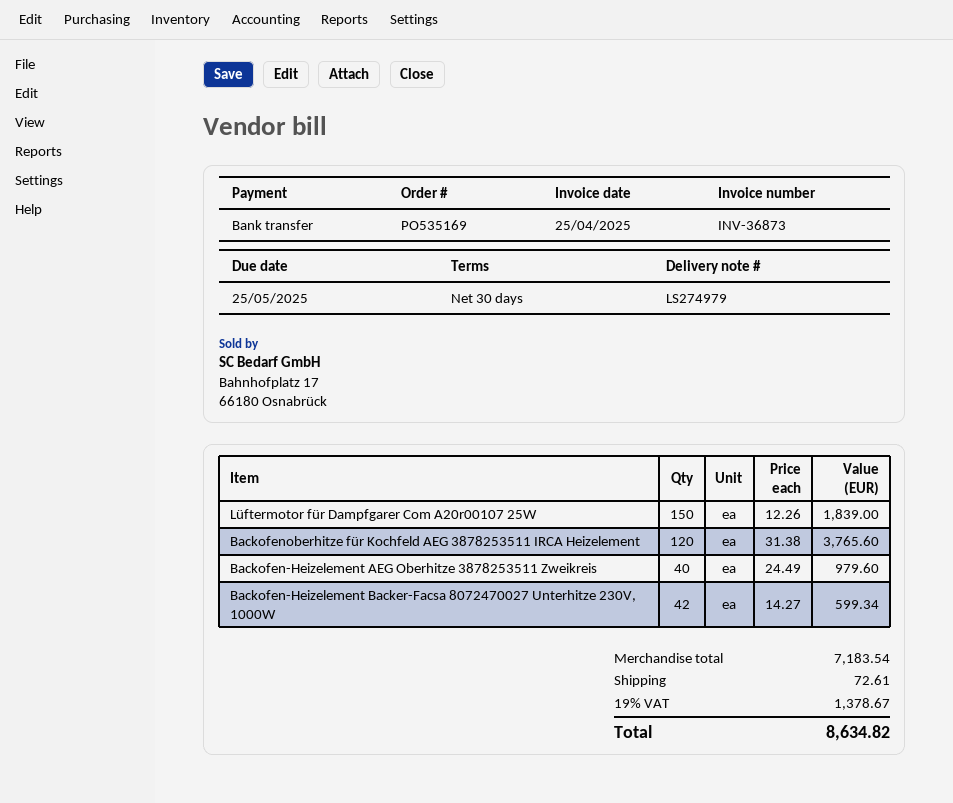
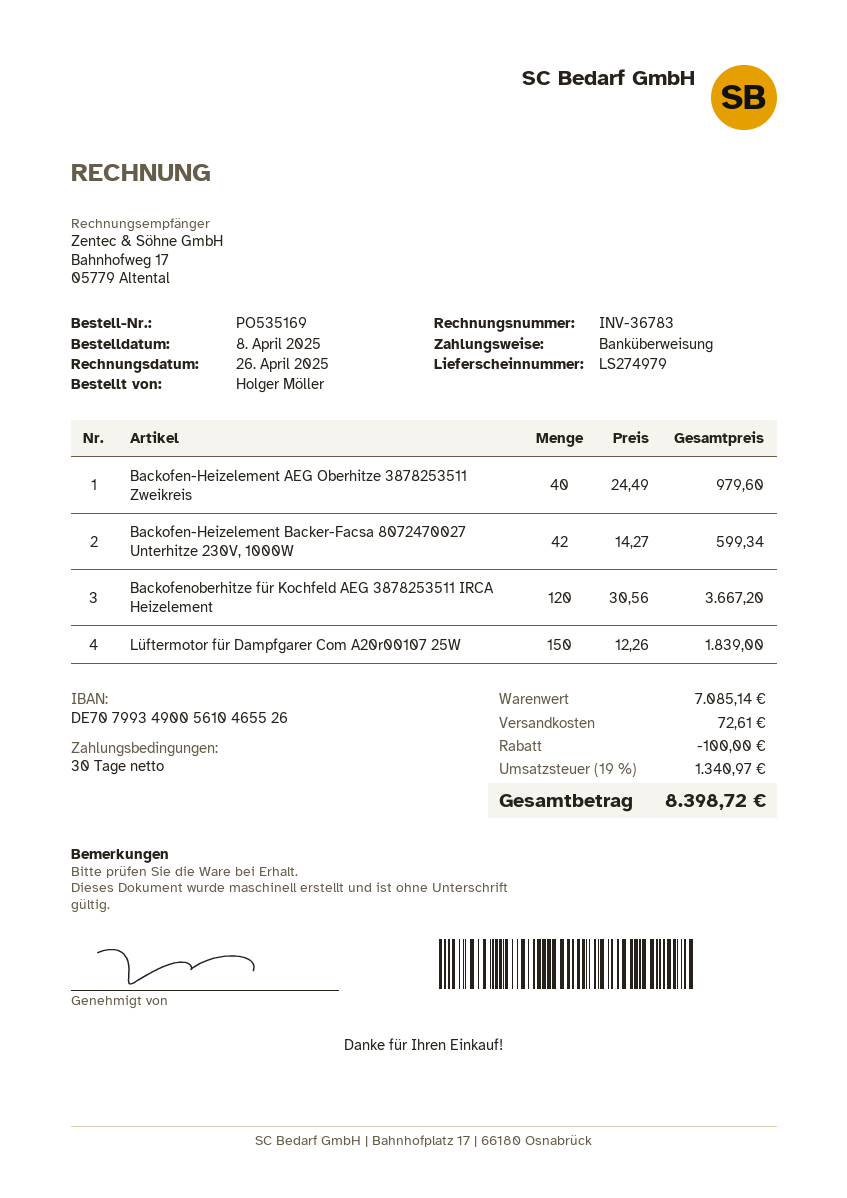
invoice number: INV-36873 -> INV-36783
invoice date: 2025-04-25 -> 2025-04-26
Backofenoberhitze für Kochfeld AEG 3878253511 IRCA Heizelement: 120 x 31.38 = 3765.60 -> 120 x 30.56 = 3667.20
subtotal: 7183.54 -> 7085.14
discount: none -> 100.00
tax: 19% = 1378.67 -> 19% = 1340.97
total: 8634.82 -> 8398.72

